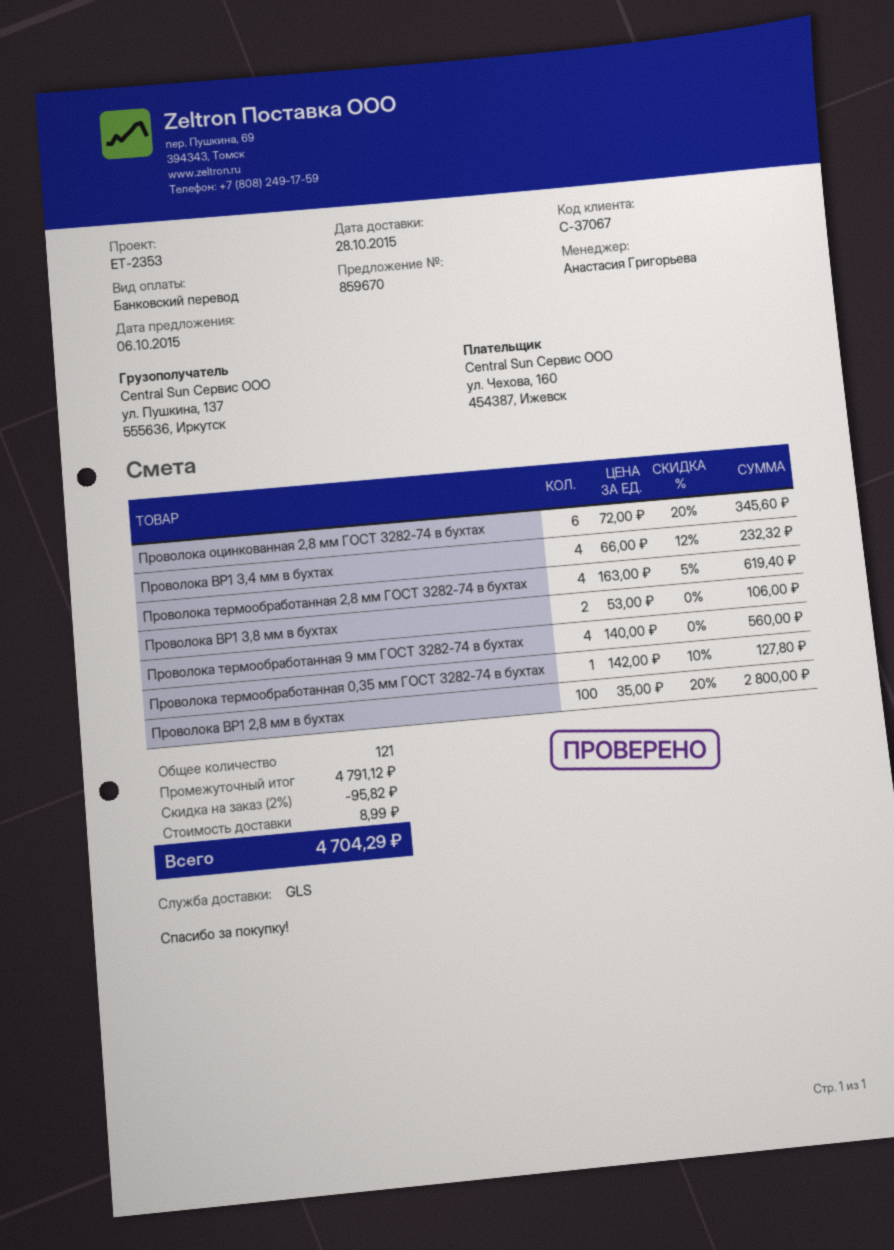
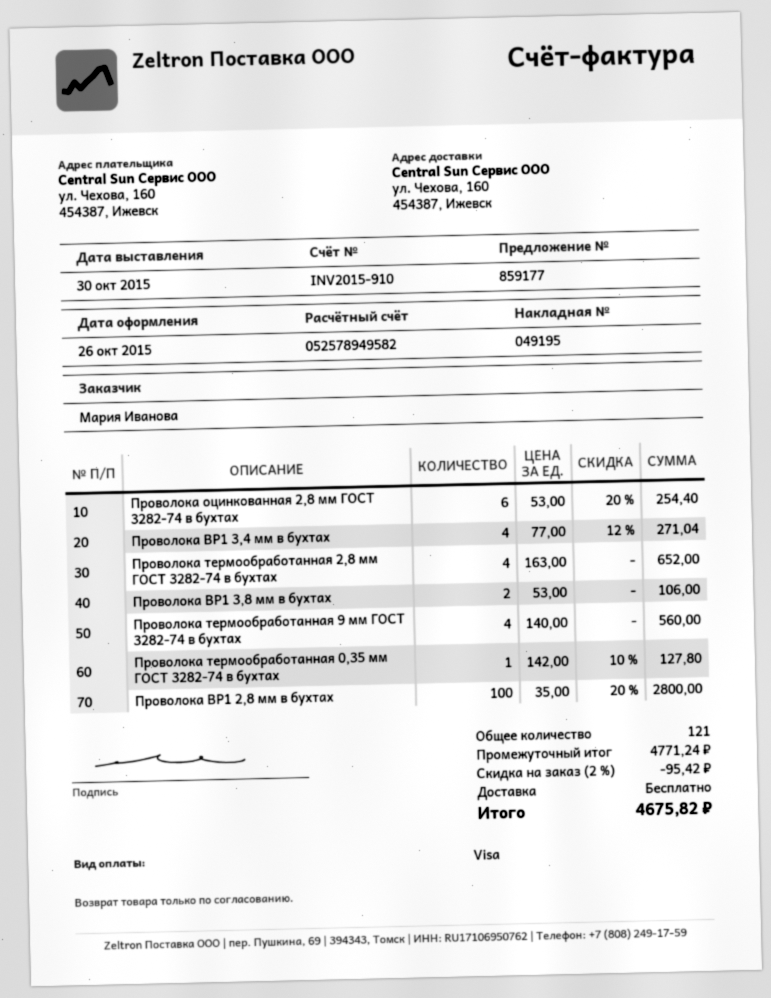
quote number: 859670 -> 859177
payment method: bank transfer -> Visa
ship to: ул. Пушкина, 137, 555636, Иркутск -> ул. Чехова, 160, 454387, Ижевск
Проволока оцинкованная 2,8 мм ГОСТ 3282-74 в бухтах: 6 x 72.00 - 20% = 345.60 -> 6 x 53.00 - 20% = 254.40
Проволока ВР1 3,4 мм в бухтах: 4 x 66.00 - 12% = 232.32 -> 4 x 77.00 - 12% = 271.04
Проволока термообработанная 2,8 мм ГОСТ 3282-74 в бухтах: 4 x 163.00 - 5% = 619.40 -> 4 x 163.00 = 652.00
subtotal: 4791.12 -> 4771.24
discount: 2% = 95.82 -> 2% = 95.42
shipping: 8.99 -> 0.00
total: 4704.29 -> 4675.82

